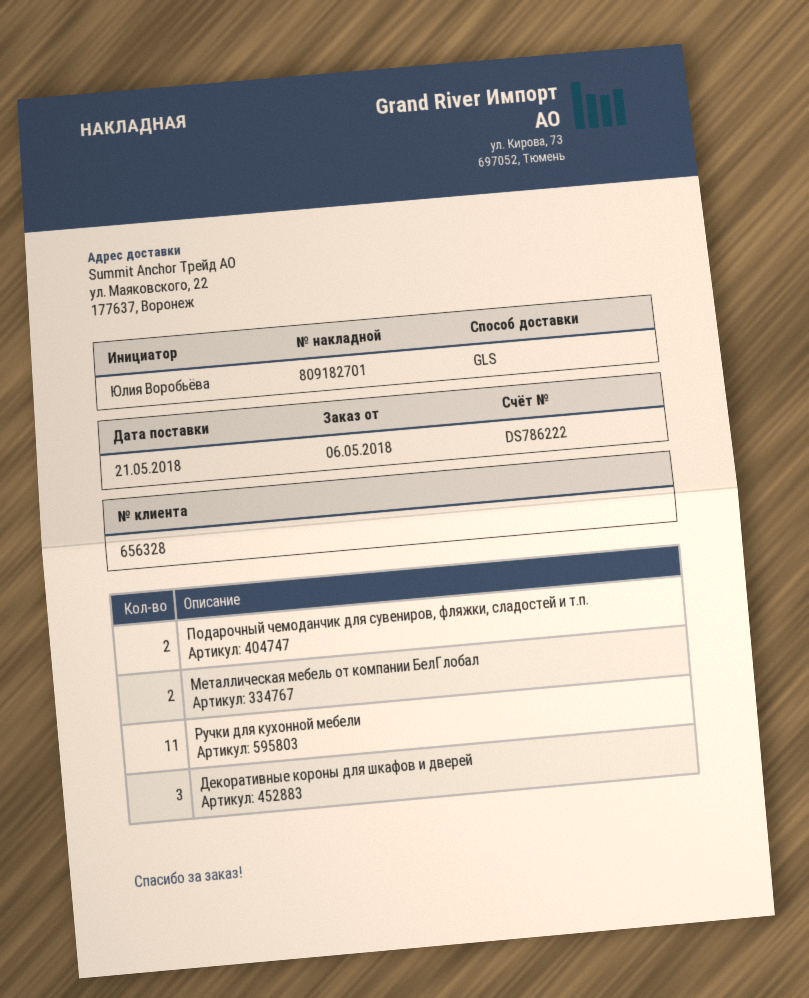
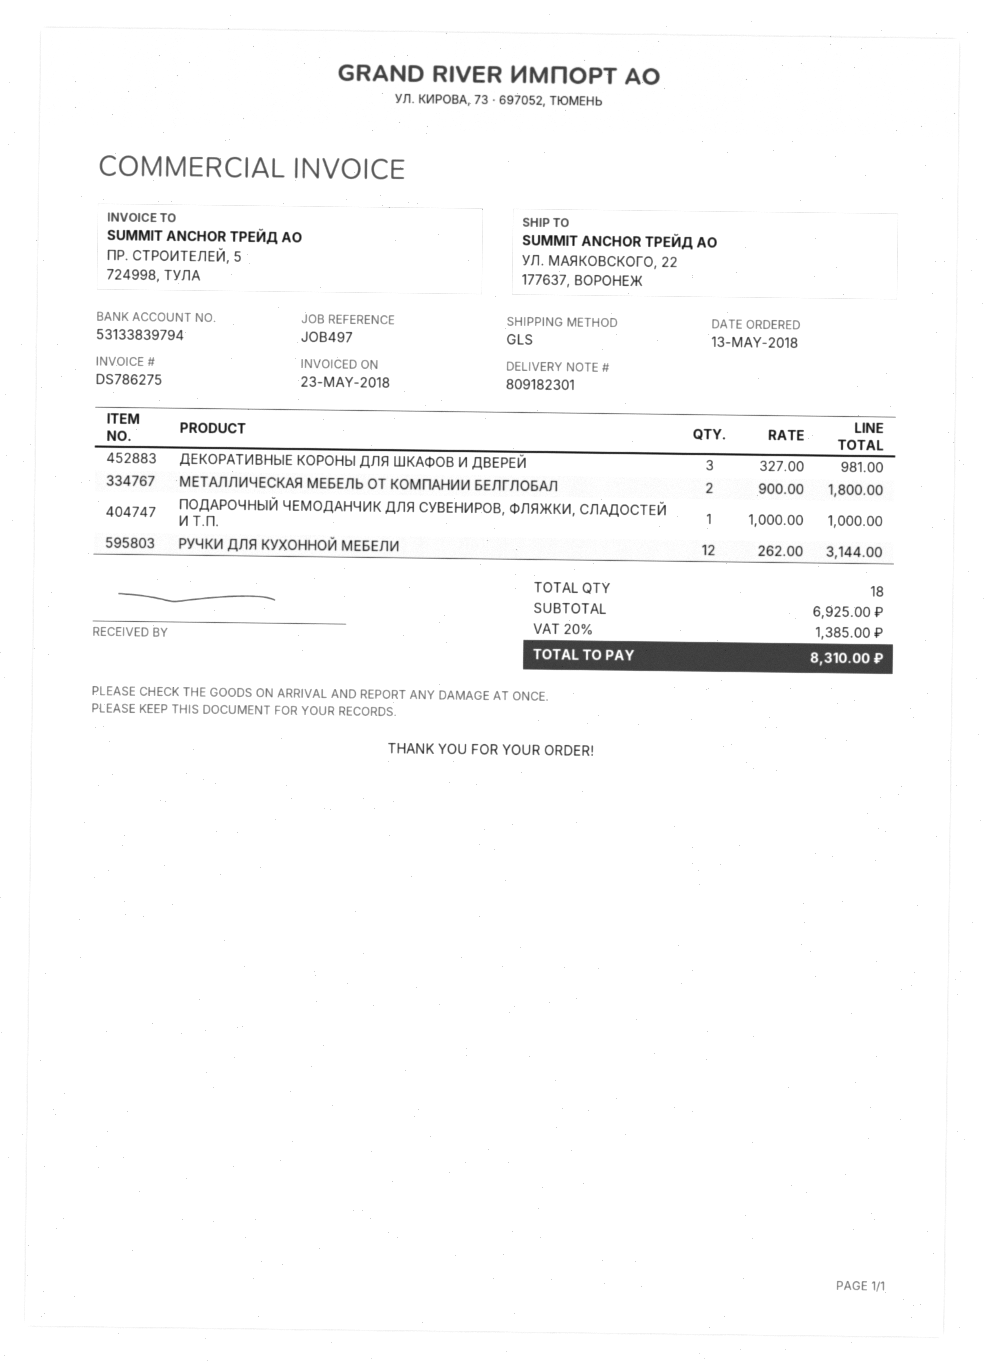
order date: 2018-05-06 -> 2018-05-13
delivery note number: 809182701 -> 809182301
invoice number: DS786222 -> DS786275
Подарочный чемоданчик для сувениров, фляжки, сладостей и т.п.: 2 -> 1
Ручки для кухонной мебели: 11 -> 12

